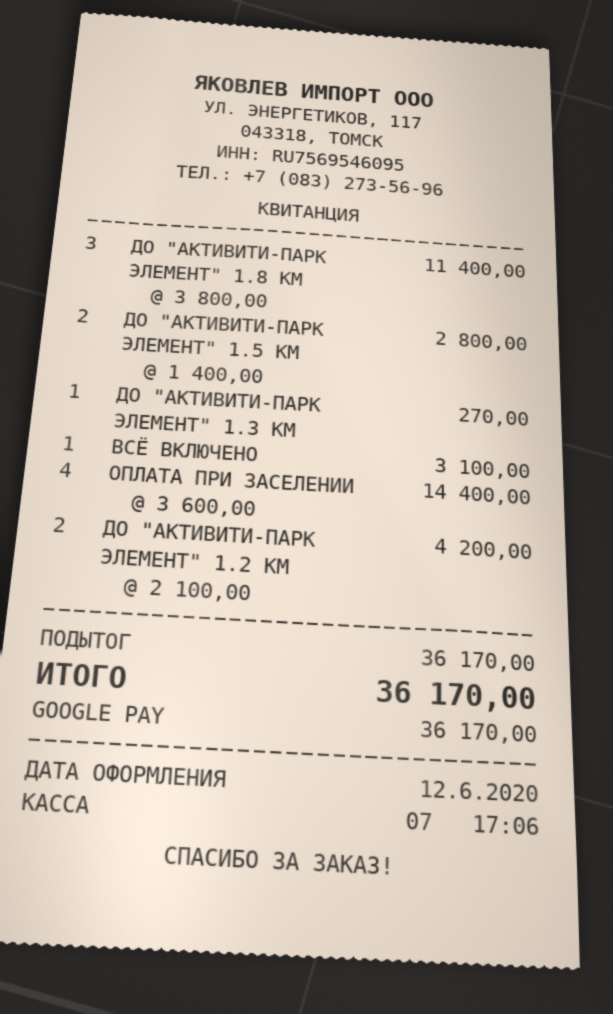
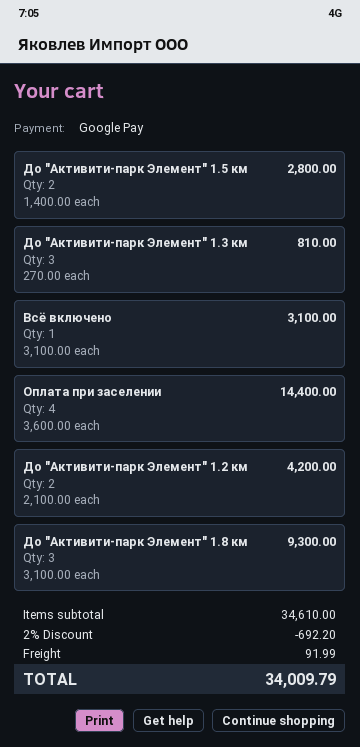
ДО "АКТИВИТИ-ПАРК ЭЛЕМЕНТ" 1.8 КМ: 3 x 3800.00 = 11400.00 -> 3 x 3100.00 = 9300.00
ДО "АКТИВИТИ-ПАРК ЭЛЕМЕНТ" 1.3 КМ: 1 x 270.00 = 270.00 -> 3 x 270.00 = 810.00
subtotal: 36170.00 -> 34610.00
discount: none -> 2% = 692.20
shipping: none -> 91.99
total: 36170.00 -> 34009.79

